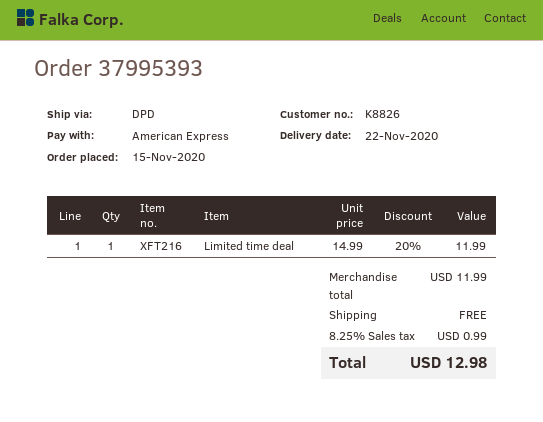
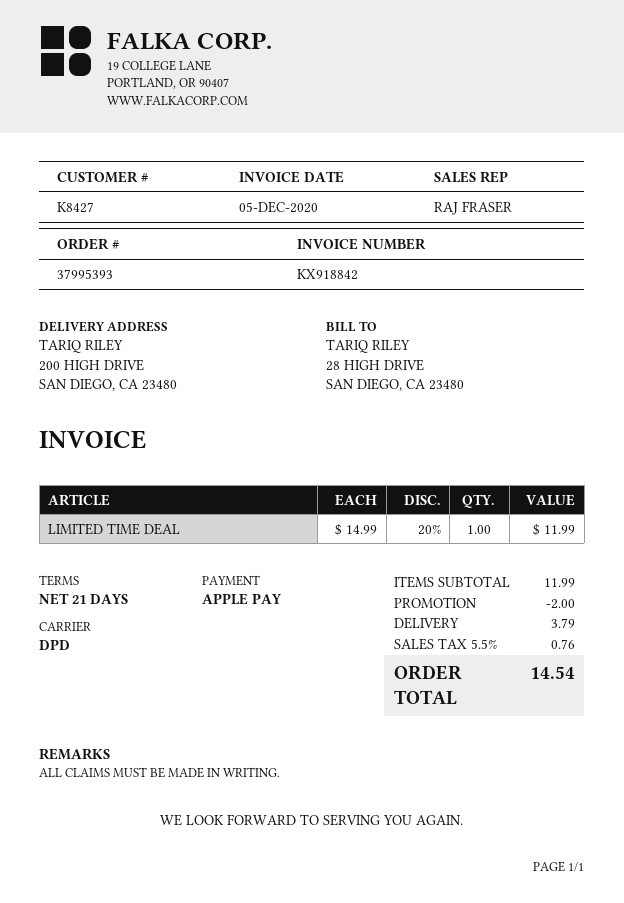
customer number: K8826 -> K8427
payment method: American Express -> Apple Pay
discount: none -> 2.00
shipping: 0.00 -> 3.79
tax: 8.25% = 0.99 -> 5.5% = 0.76
total: 12.98 -> 14.54

